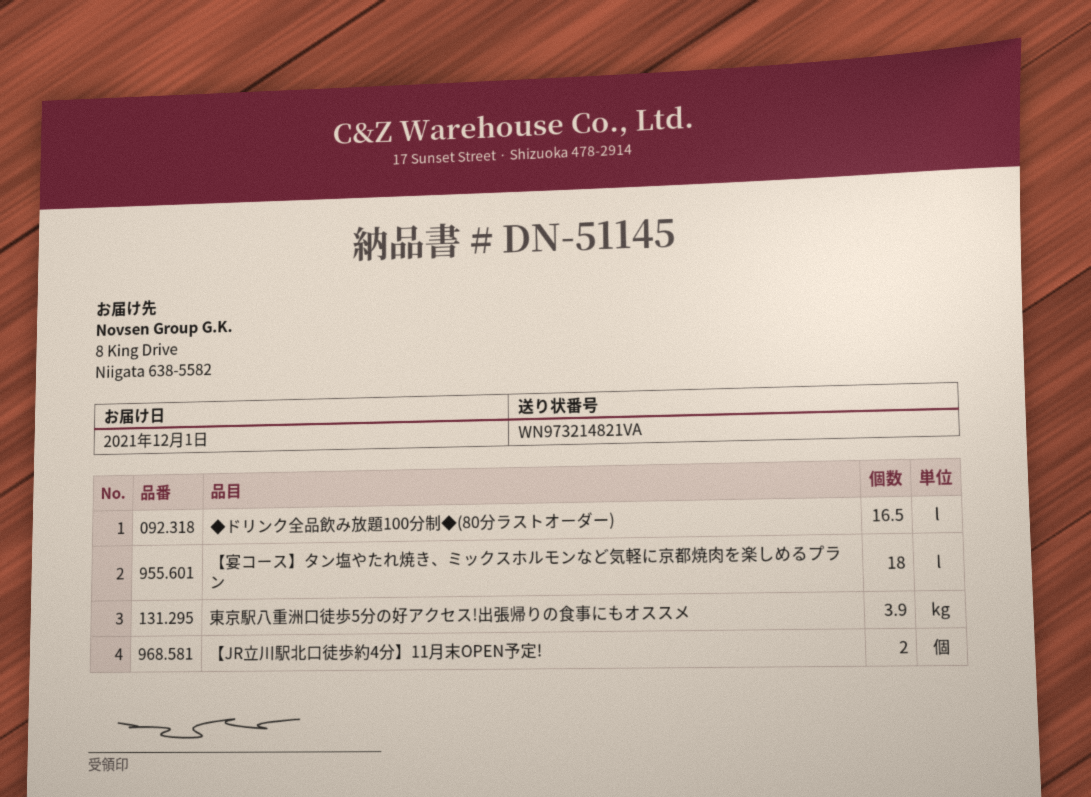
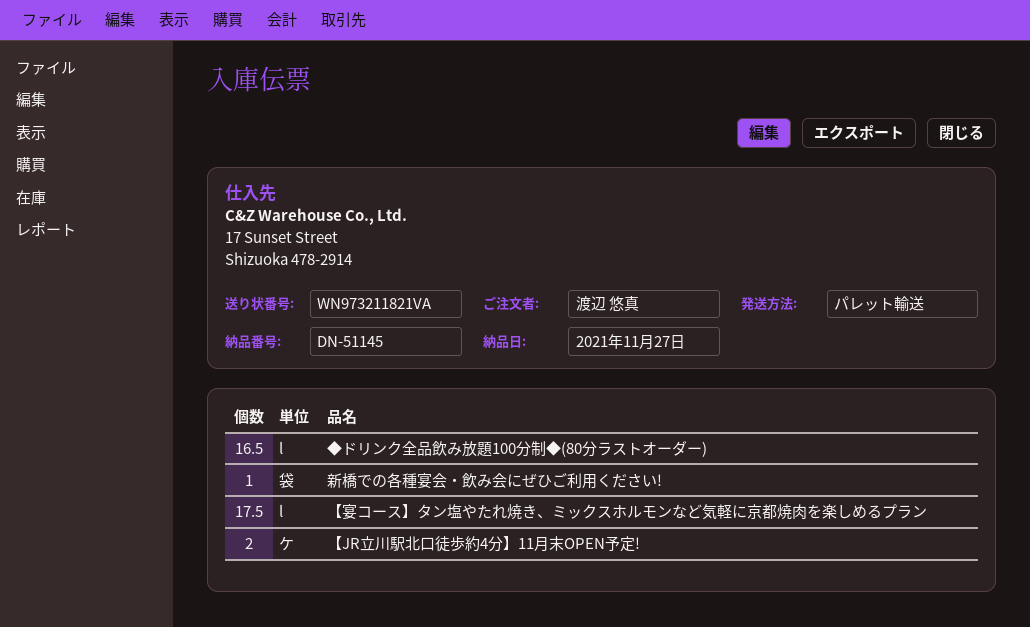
delivery date: 2021-12-01 -> 2021-11-27
tracking number: WN973214821VA -> WN973211821VA
【宴コース】タン塩やたれ焼き、ミックスホルモンなど気軽に京都焼肉を楽しめるプラン: 18 -> 17.5
東京駅八重洲口徒歩5分の好アクセス!出張帰りの食事にもオススメ: 3.9 -> none
新橋での各種宴会・飲み会にぜひご利用ください!: none -> 1

